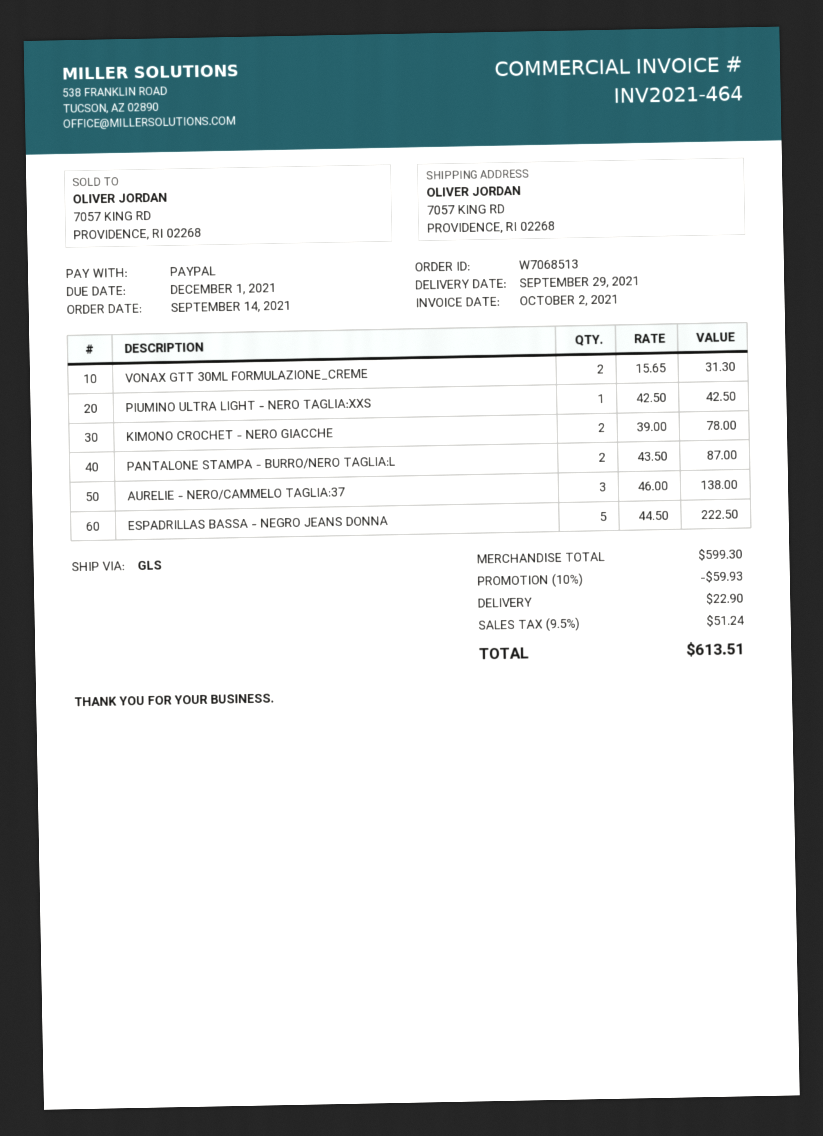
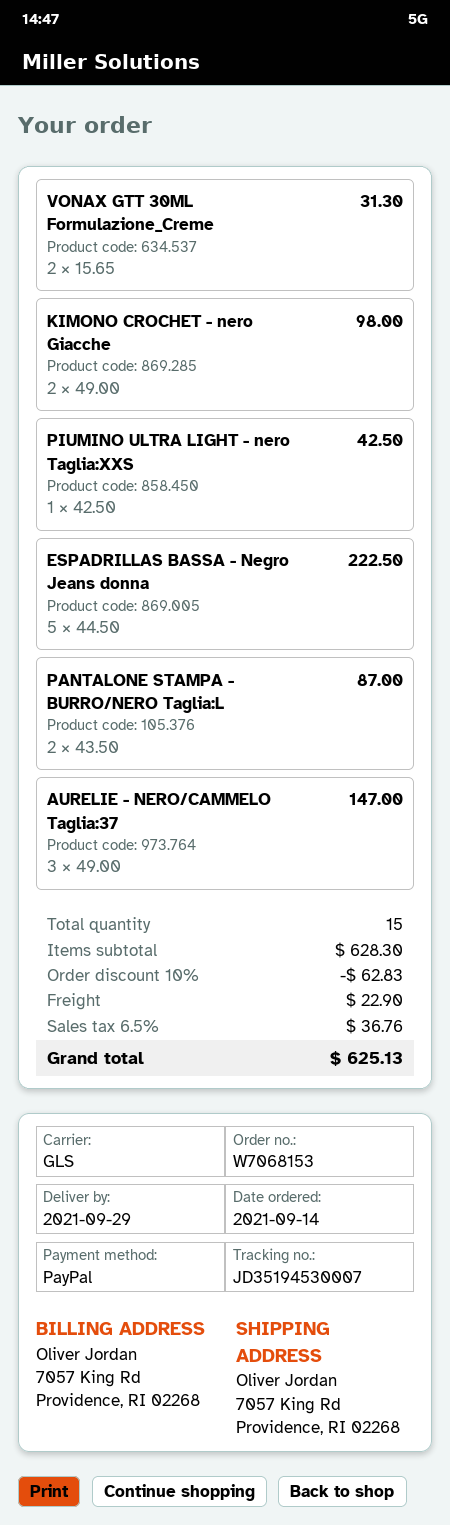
order number: W7068513 -> W7068153
KIMONO CROCHET - NERO GIACCHE: 2 x 39.00 = 78.00 -> 2 x 49.00 = 98.00
AURELIE - NERO/CAMMELO TAGLIA:37: 3 x 46.00 = 138.00 -> 3 x 49.00 = 147.00
subtotal: 599.30 -> 628.30
discount: 10% = 59.93 -> 10% = 62.83
tax: 9.5% = 51.24 -> 6.5% = 36.76
total: 613.51 -> 625.13

